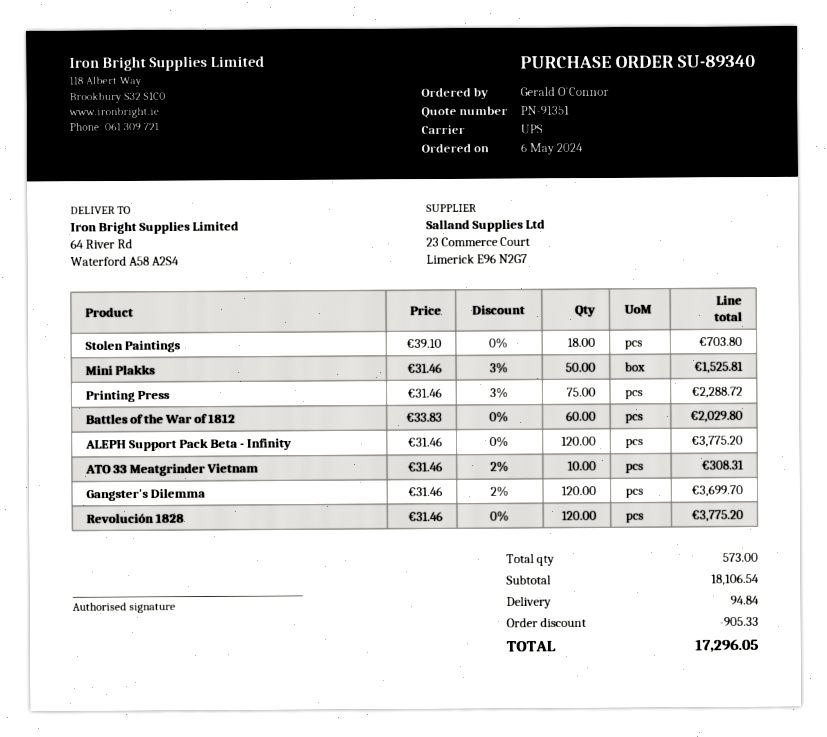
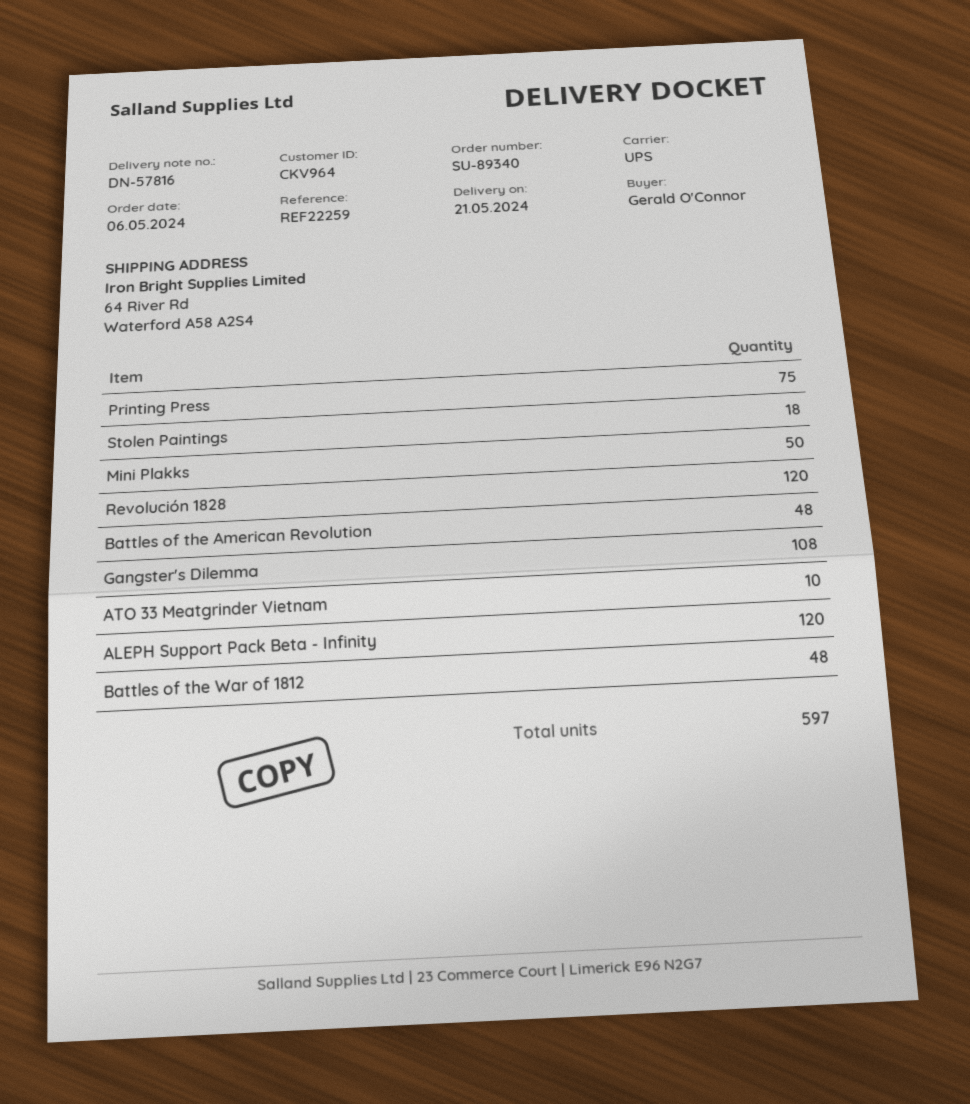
Battles of the War of 1812: 60 -> 48
Gangster's Dilemma: 120 -> 108
Battles of the American Revolution: none -> 48
total quantity: 573 -> 597

